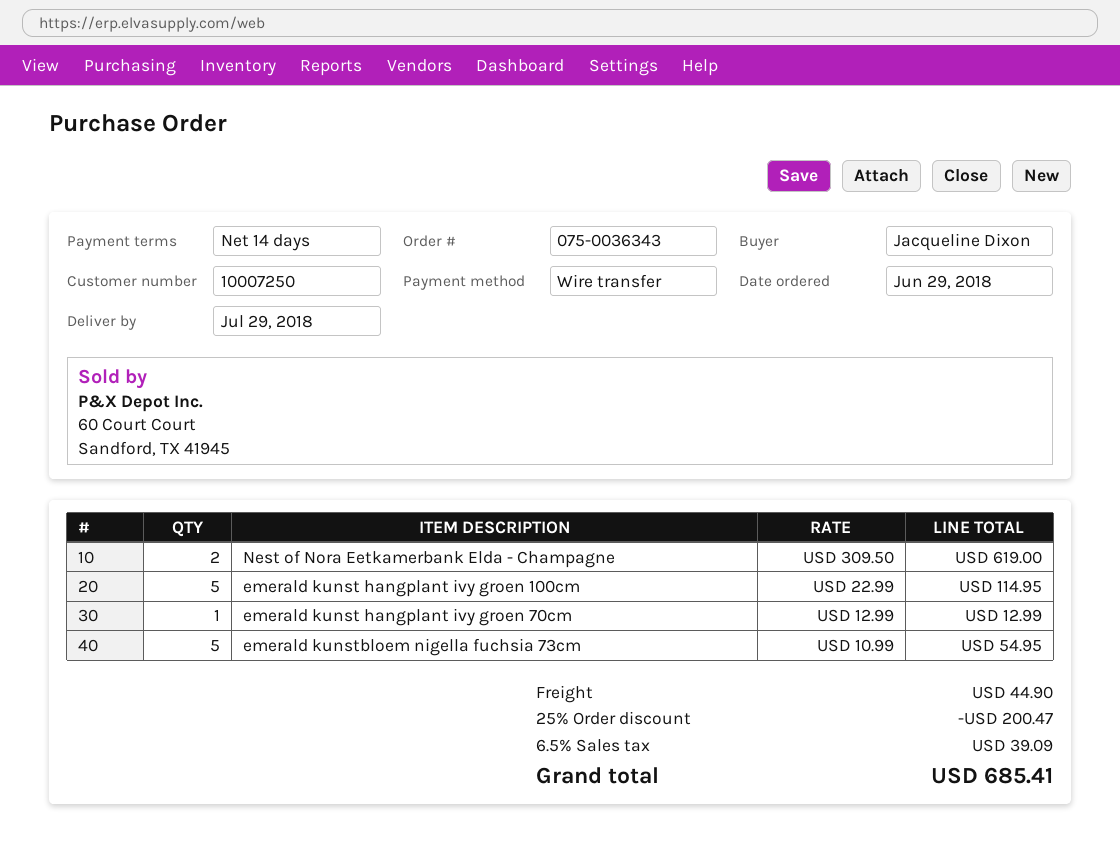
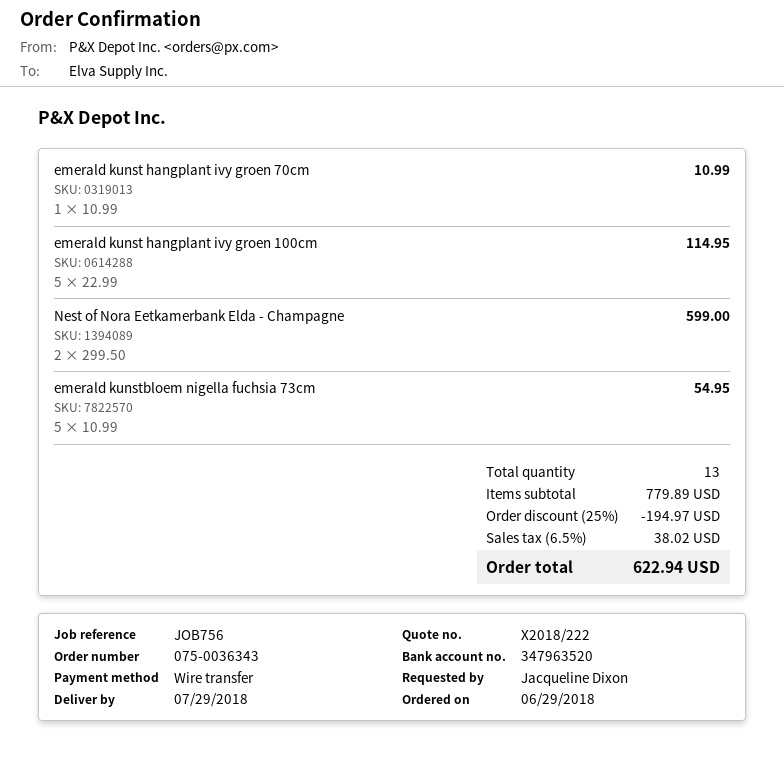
Nest of Nora Eetkamerbank Elda - Champagne: 2 x 309.50 = 619.00 -> 2 x 299.50 = 599.00
emerald kunst hangplant ivy groen 70cm: 1 x 12.99 = 12.99 -> 1 x 10.99 = 10.99
discount: 25% = 200.47 -> 25% = 194.97
shipping: 44.90 -> none
tax: 6.5% = 39.09 -> 6.5% = 38.02
total: 685.41 -> 622.94

